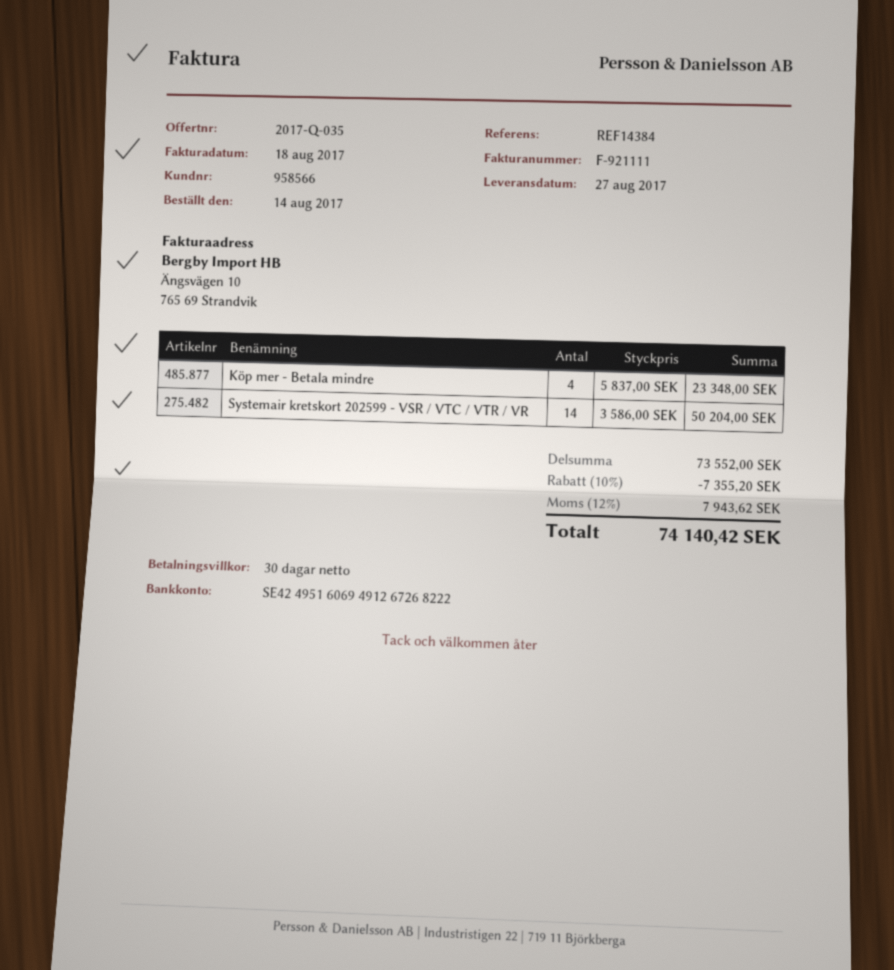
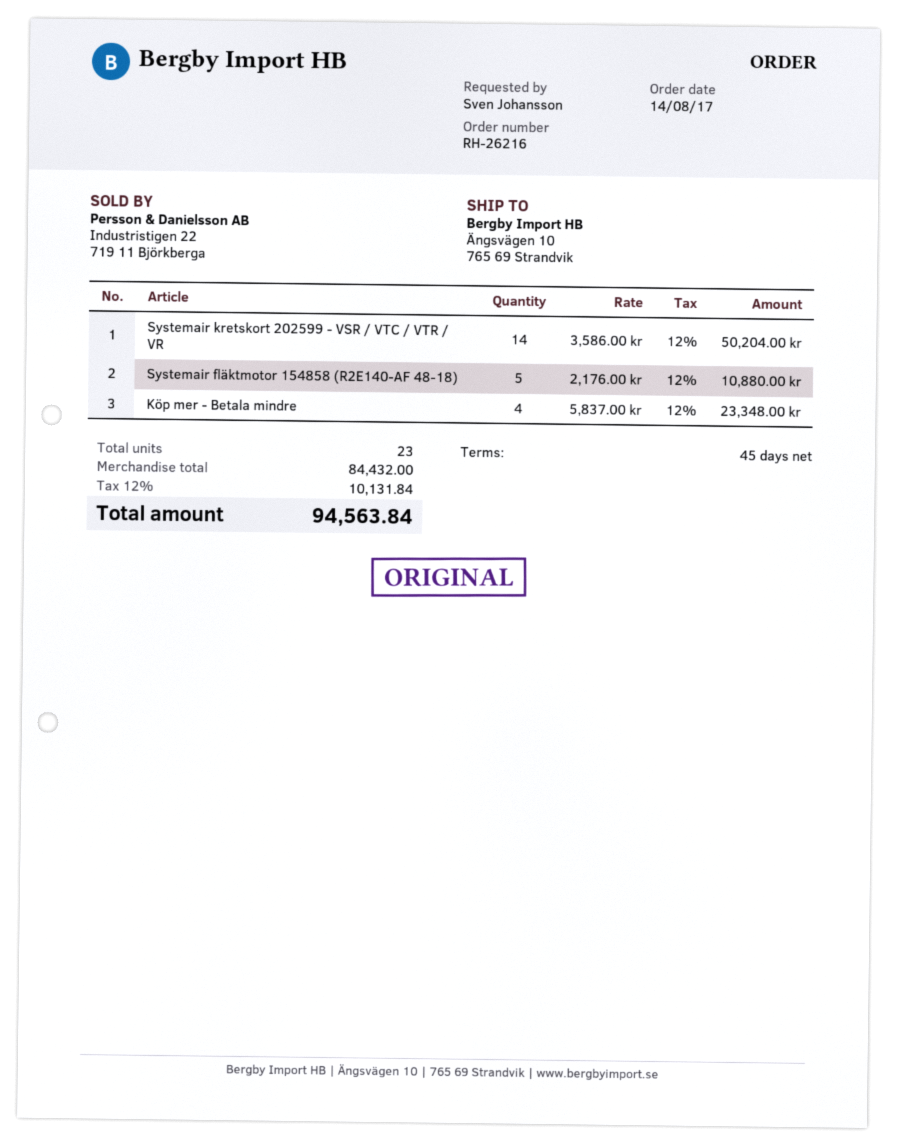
payment terms: 30 days -> 45 days
Systemair fläktmotor 154858 (R2E140-AF 48-18): none -> 5 x 2176.00 = 10880.00
subtotal: 73552.00 -> 84432.00
discount: 10% = 7355.20 -> none
tax: 12% = 7943.62 -> 12% = 10131.84
total: 74140.42 -> 94563.84

